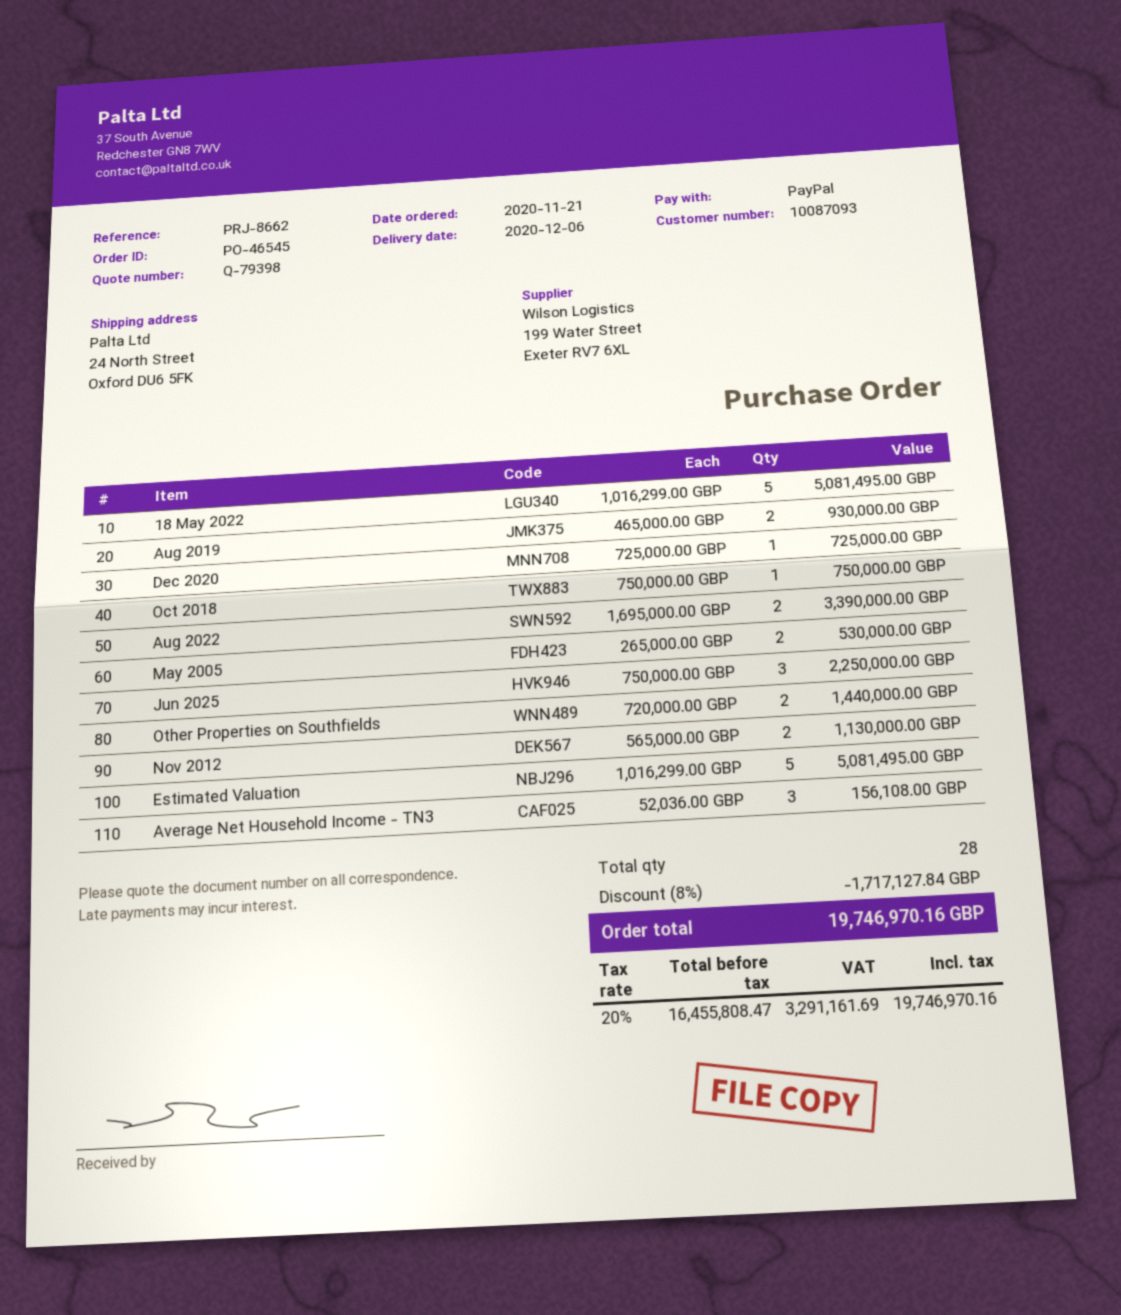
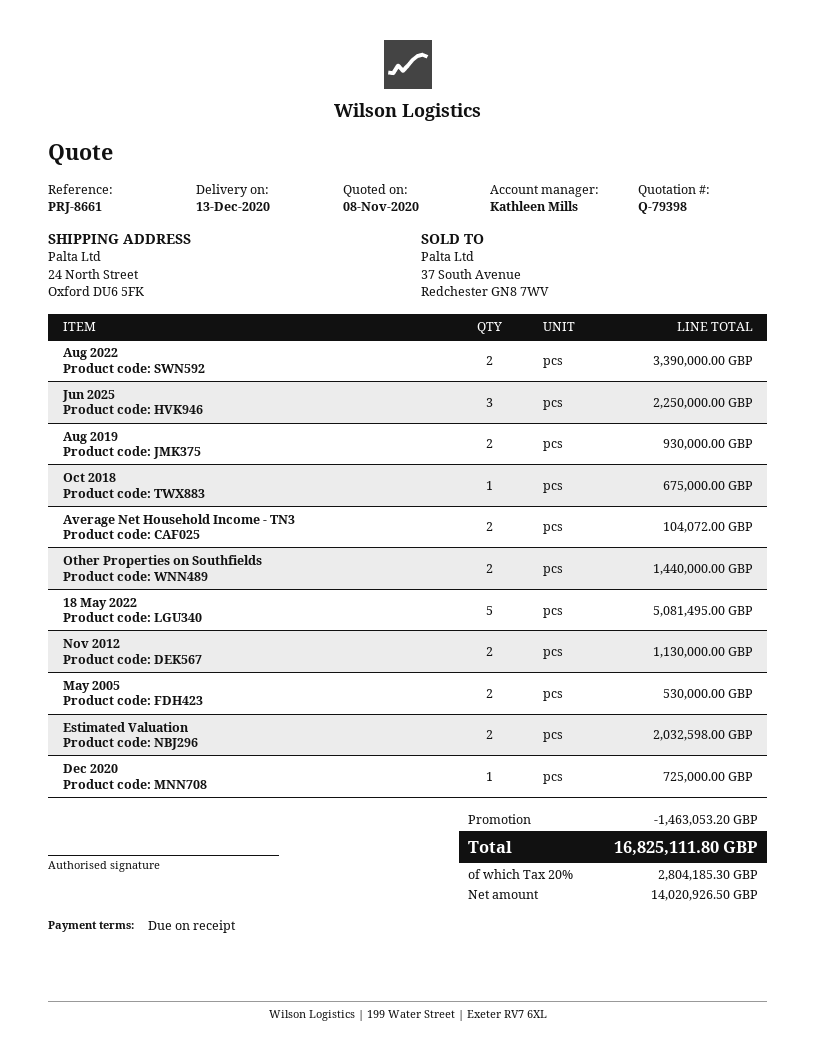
delivery date: 2020-12-06 -> 2020-12-13
reference: PRJ-8662 -> PRJ-8661
Oct 2018: 1 for 750000.00 -> 1 for 675000.00
Estimated Valuation: 5 for 5081495.00 -> 2 for 2032598.00
Average Net Household Income - TN3: 3 for 156108.00 -> 2 for 104072.00
discount: 1717127.84 -> 1463053.20
net: 16455808.47 -> 14020926.50
tax: 20% = 3291161.69 -> 20% = 2804185.30
total: 19746970.16 -> 16825111.80

